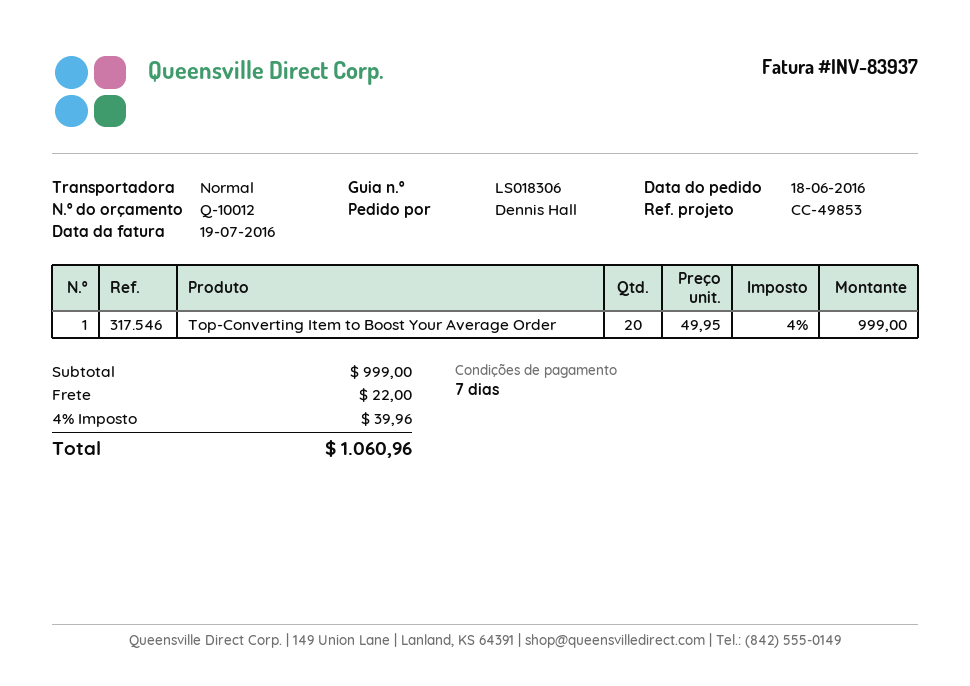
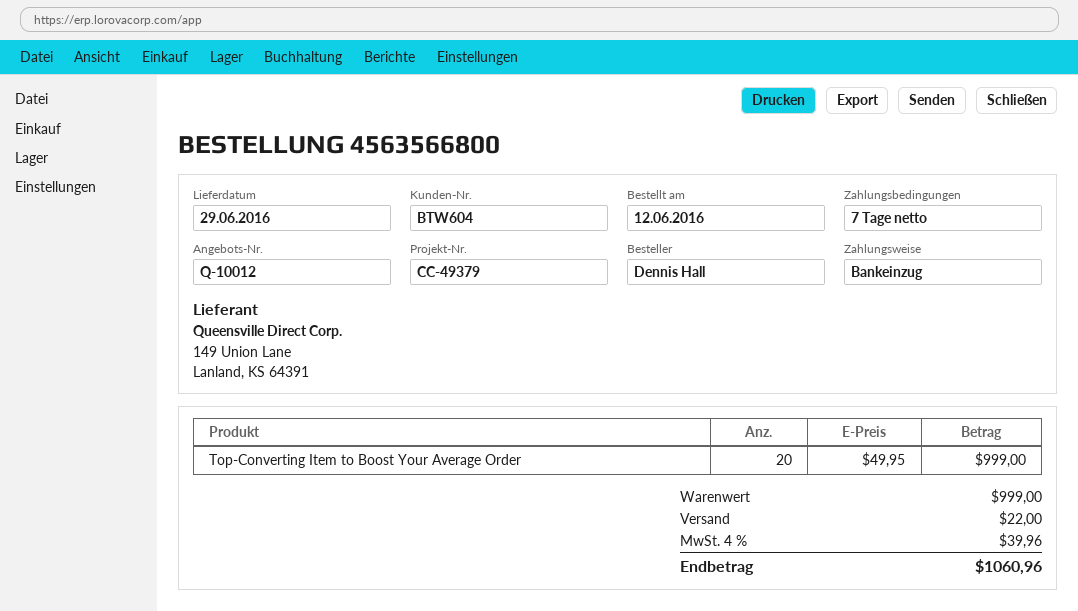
order date: 2016-06-18 -> 2016-06-12
reference: CC-49853 -> CC-49379

